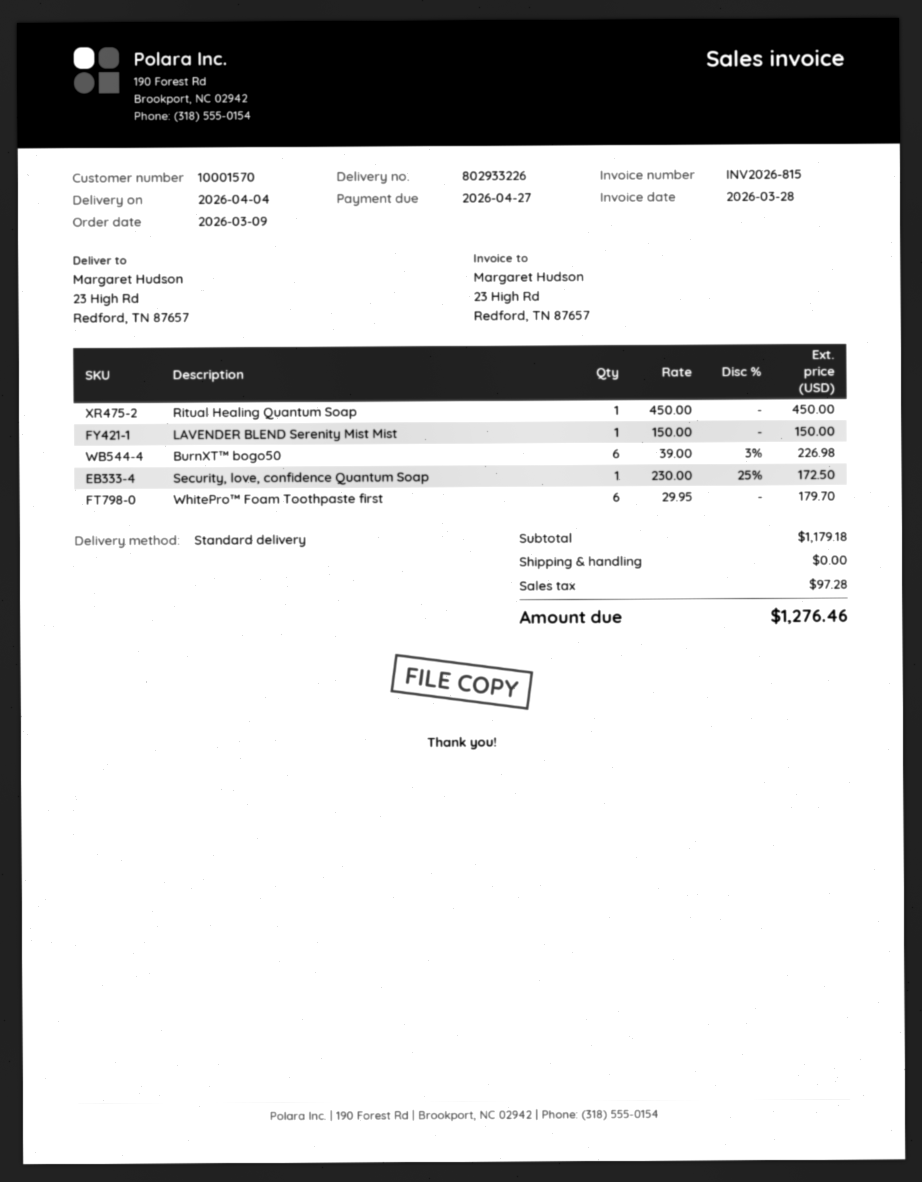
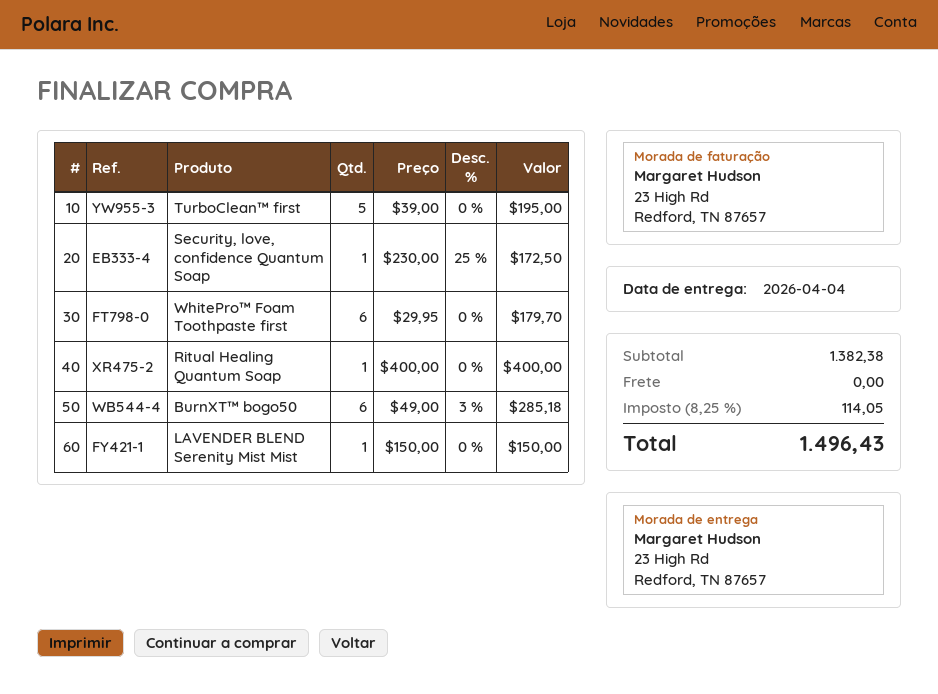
Ritual Healing Quantum Soap: 1 x 450.00 = 450.00 -> 1 x 400.00 = 400.00
BurnXT™ bogo50: 6 x 39.00 - 3% = 226.98 -> 6 x 49.00 - 3% = 285.18
TurboClean™ first: none -> 5 x 39.00 = 195.00
subtotal: 1179.18 -> 1382.38
tax: 97.28 -> 114.05
total: 1276.46 -> 1496.43

